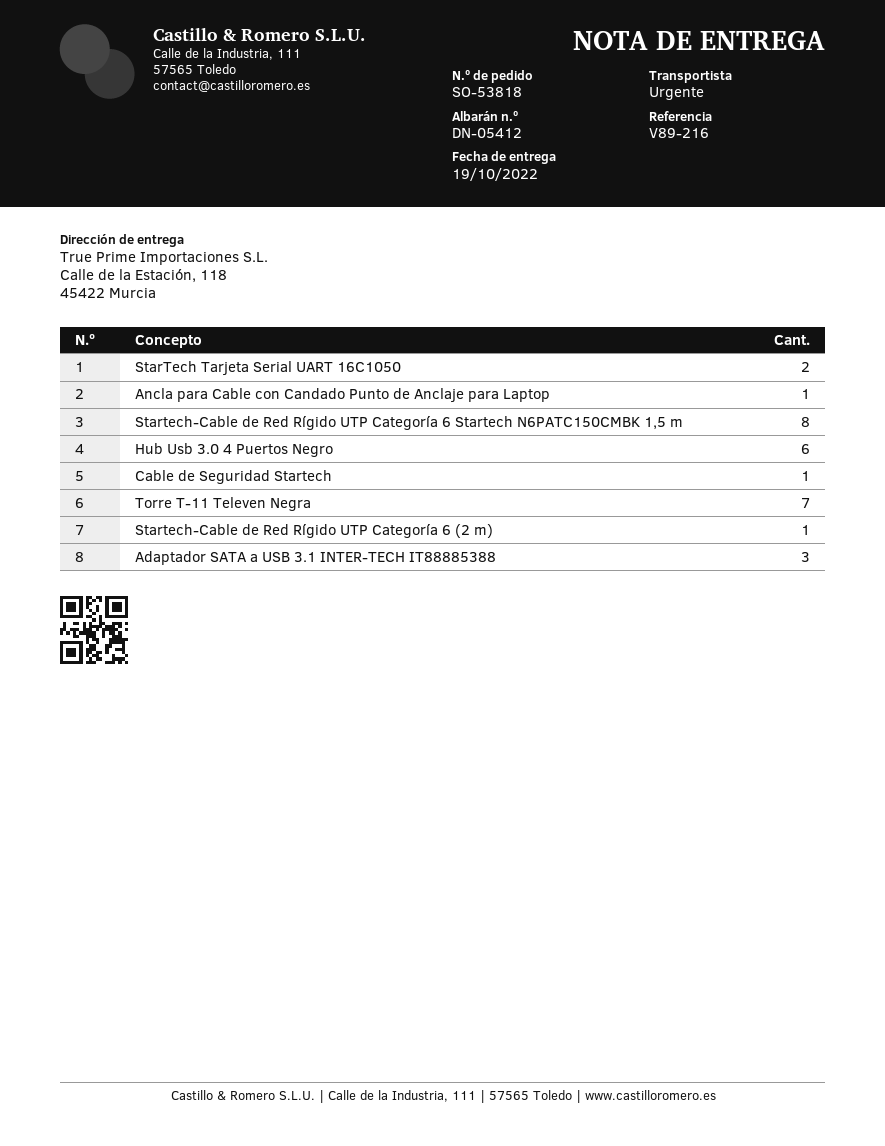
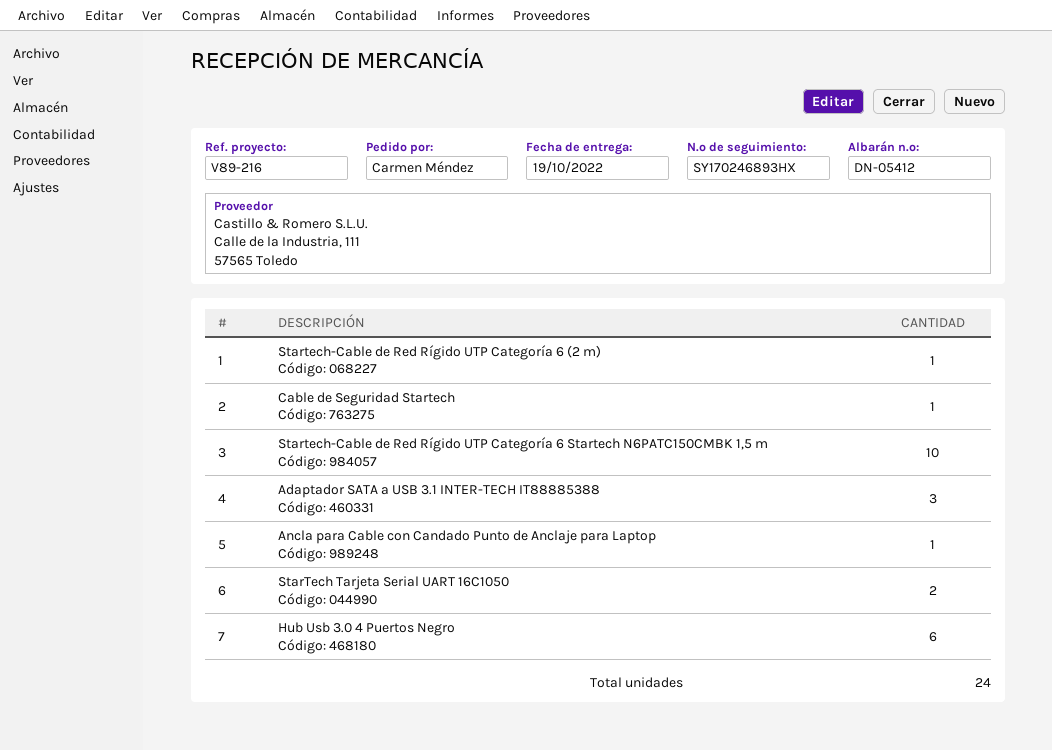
Startech-Cable de Red Rígido UTP Categoría 6 Startech N6PATC150CMBK 1,5 m: 8 -> 10
Torre T-11 Televen Negra: 7 -> none

